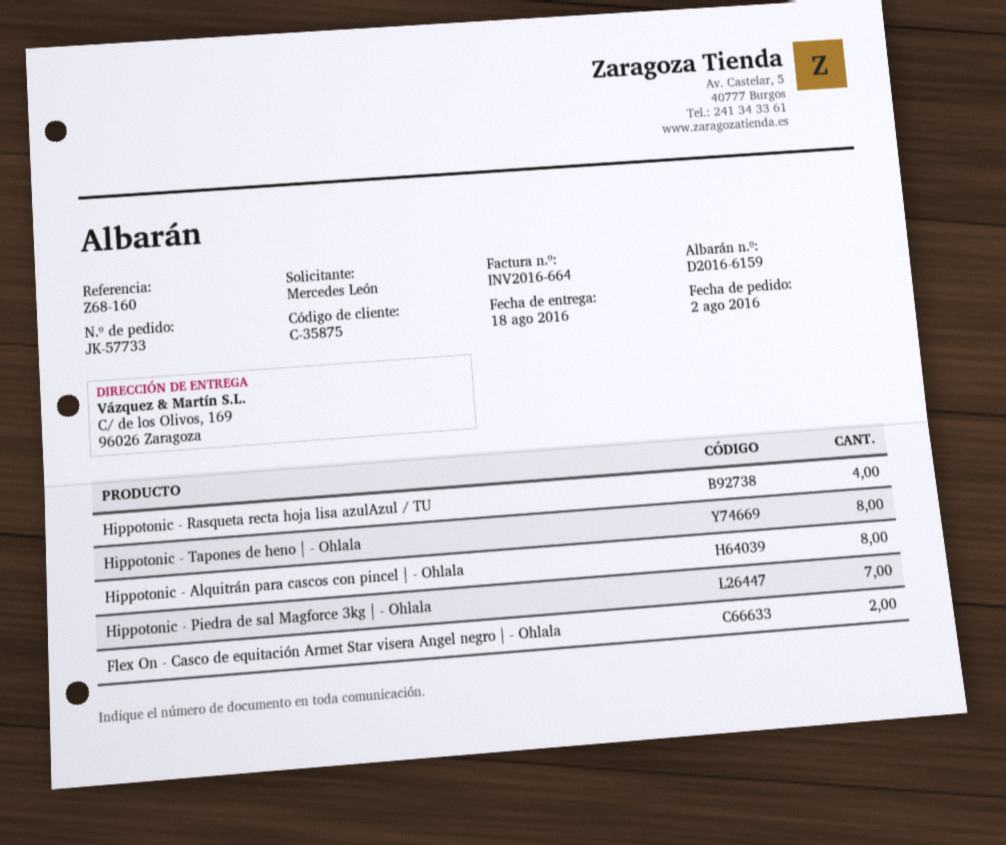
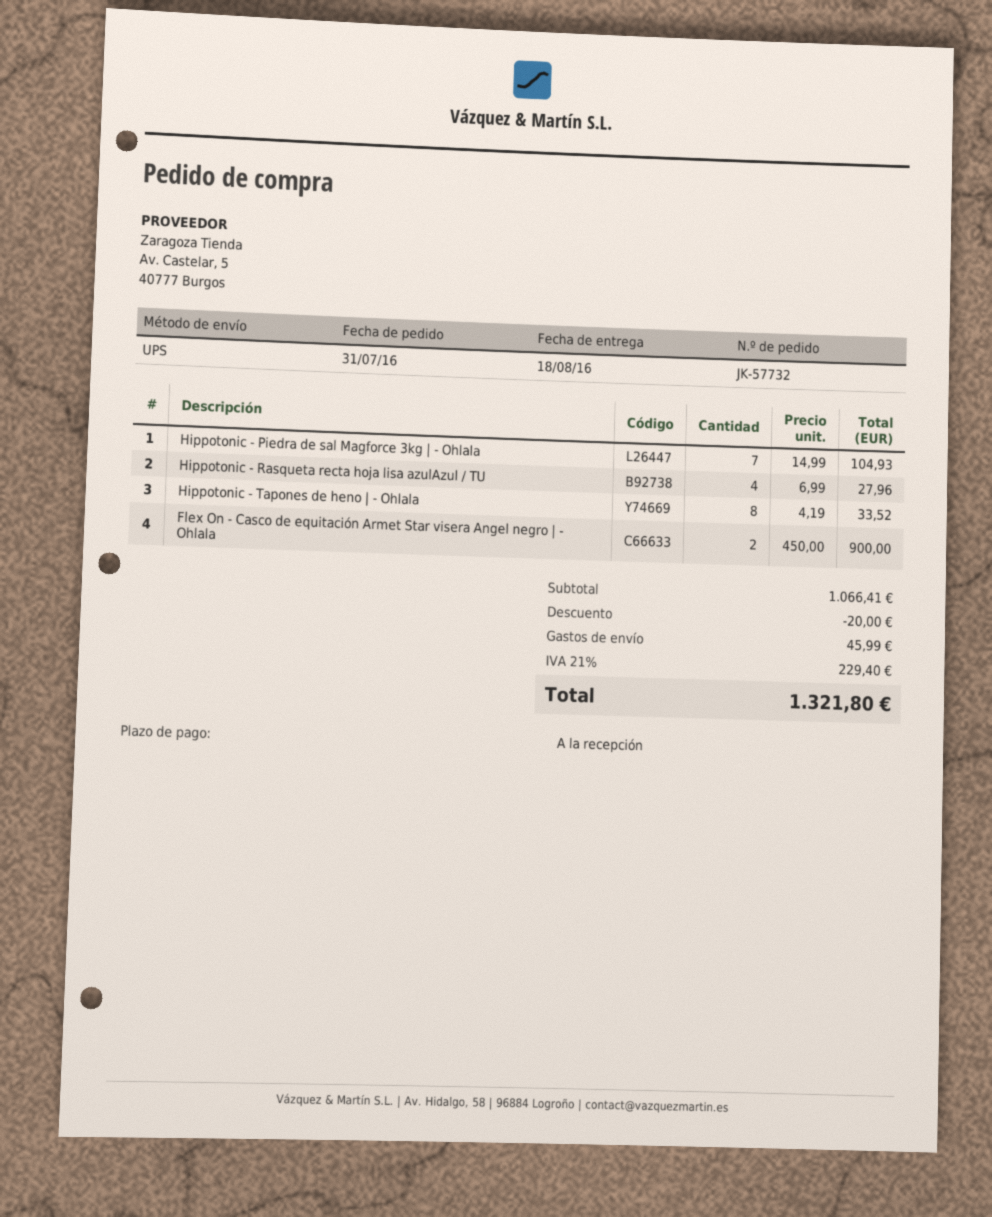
order number: JK-57733 -> JK-57732
order date: 2016-08-02 -> 2016-07-31
Hippotonic - Alquitrán para cascos con pincel | - Ohlala: 8 -> none

